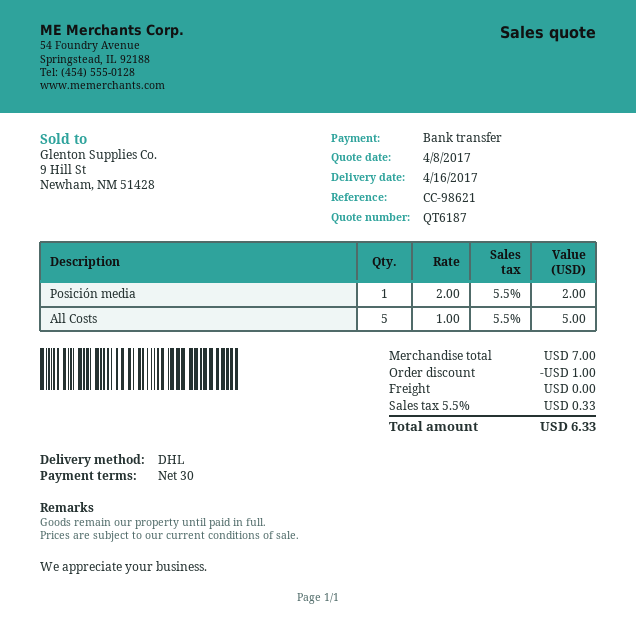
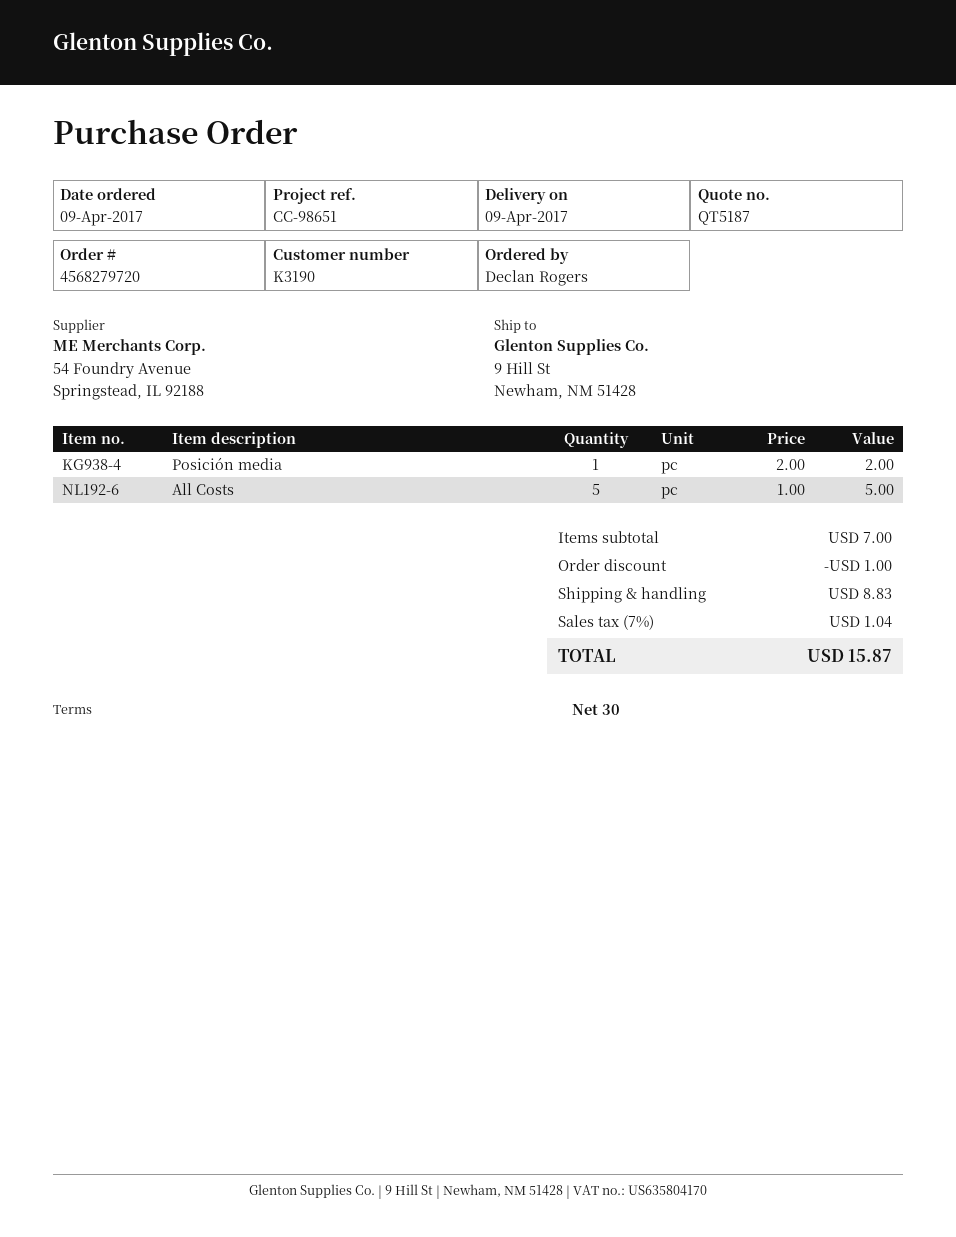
quote number: QT6187 -> QT5187
delivery date: 2017-04-16 -> 2017-04-09
reference: CC-98621 -> CC-98651
shipping: 0.00 -> 8.83
tax: 5.5% = 0.33 -> 7% = 1.04
total: 6.33 -> 15.87

